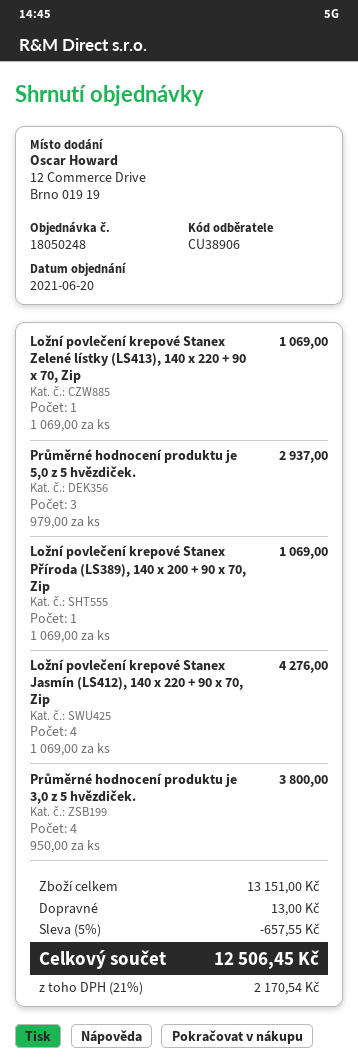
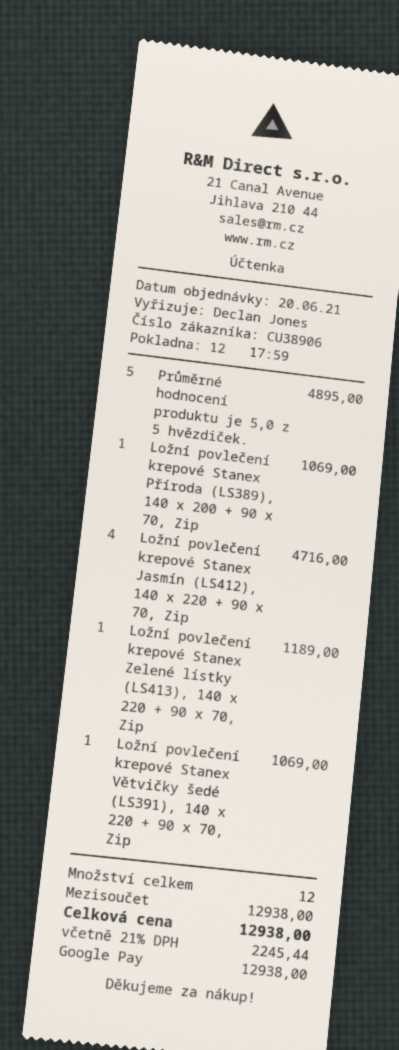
Ložní povlečení krepové Stanex Zelené lístky (LS413), 140 x 220 + 90 x 70, Zip: 1 for 1069.00 -> 1 for 1189.00
Průměrné hodnocení produktu je 5,0 z 5 hvězdiček.: 3 for 2937.00 -> 5 for 4895.00
Ložní povlečení krepové Stanex Jasmín (LS412), 140 x 220 + 90 x 70, Zip: 4 for 4276.00 -> 4 for 4716.00
Průměrné hodnocení produktu je 3,0 z 5 hvězdiček.: 4 for 3800.00 -> none
Ložní povlečení krepové Stanex Větvičky šedé (LS391), 140 x 220 + 90 x 70, Zip: none -> 1 for 1069.00
subtotal: 13151.00 -> 12938.00
discount: 5% = 657.55 -> none
shipping: 13.00 -> none
tax: 21% = 2170.54 -> 21% = 2245.44
total: 12506.45 -> 12938.00

